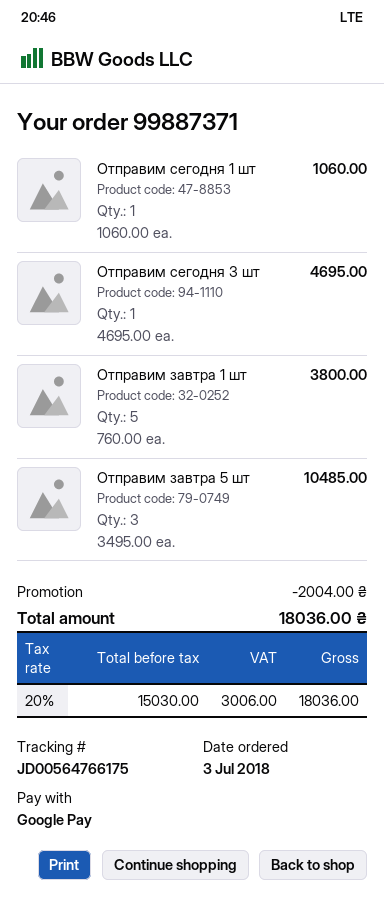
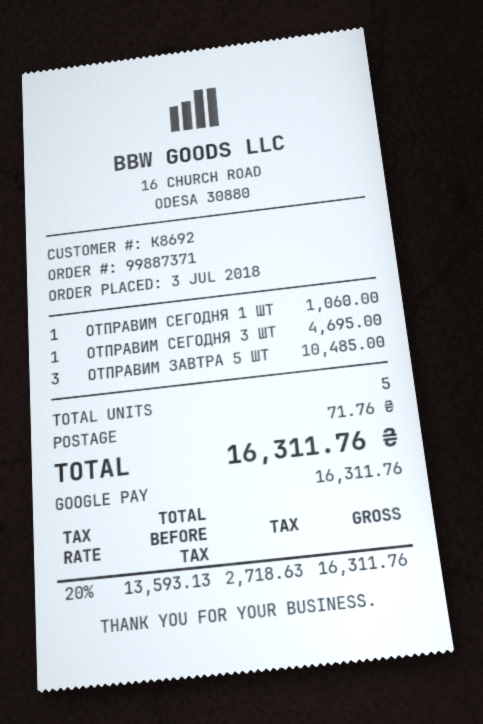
Отправим завтра 1 шт: 5 for 3800.00 -> none
discount: 2004.00 -> none
shipping: none -> 71.76
net: 15030.00 -> 13593.13
tax: 20% = 3006.00 -> 20% = 2718.63
total: 18036.00 -> 16311.76

